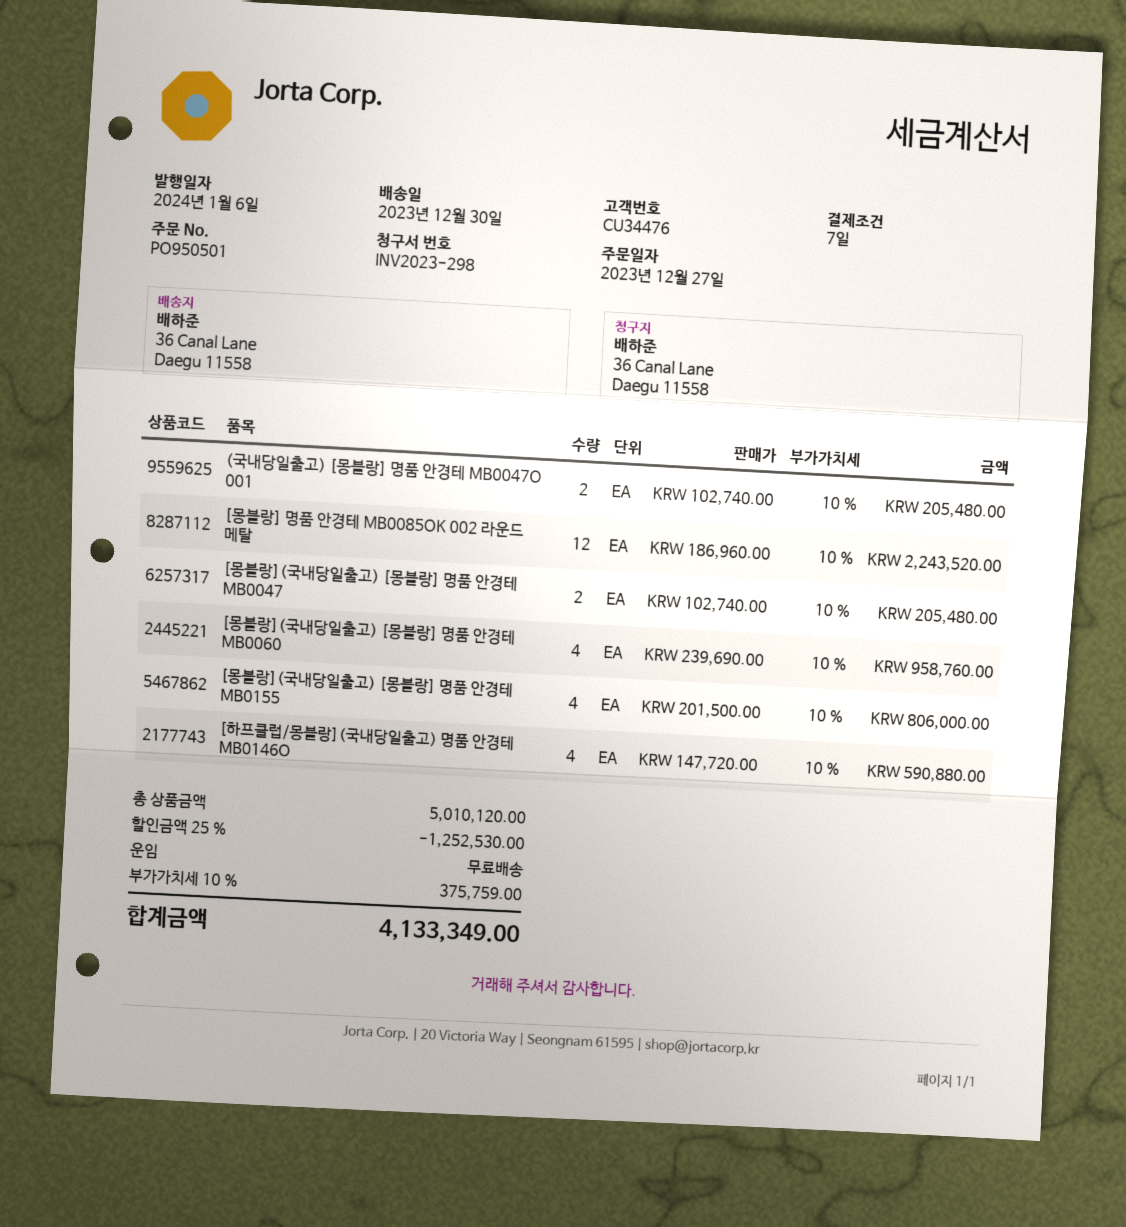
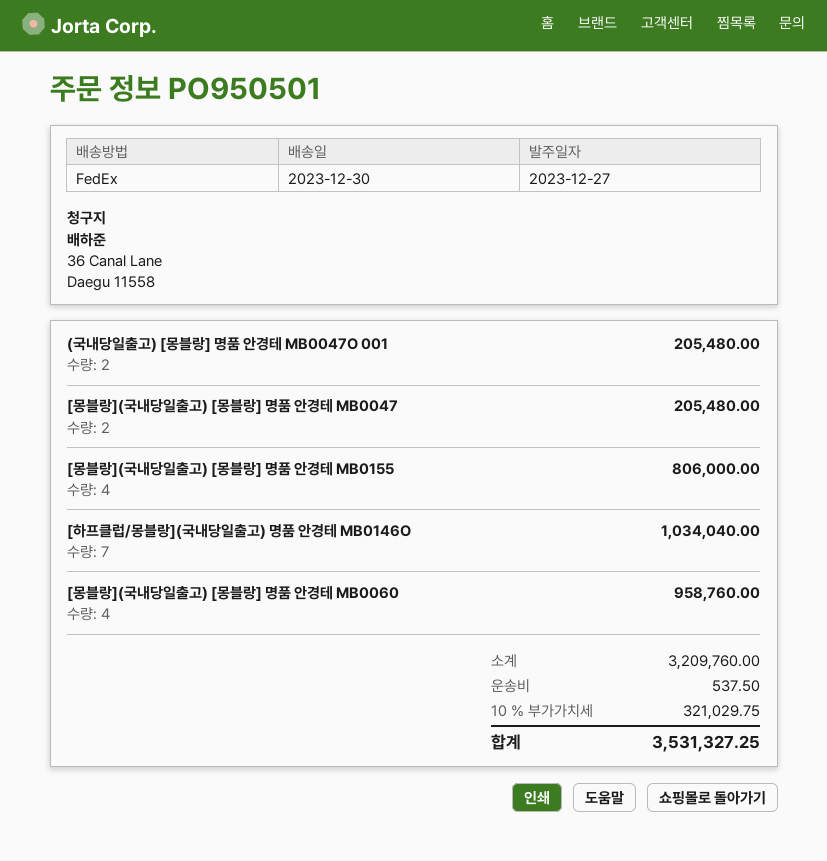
[몽블랑] 명품 안경테 MB0085OK 002 라운드 메탈: 12 for 2243520.00 -> none
[하프클럽/몽블랑](국내당일출고) 명품 안경테 MB0146O: 4 for 590880.00 -> 7 for 1034040.00
subtotal: 5010120.00 -> 3209760.00
discount: 25% = 1252530.00 -> none
shipping: 0.00 -> 537.50
tax: 10% = 375759.00 -> 10% = 321029.75
total: 4133349.00 -> 3531327.25

